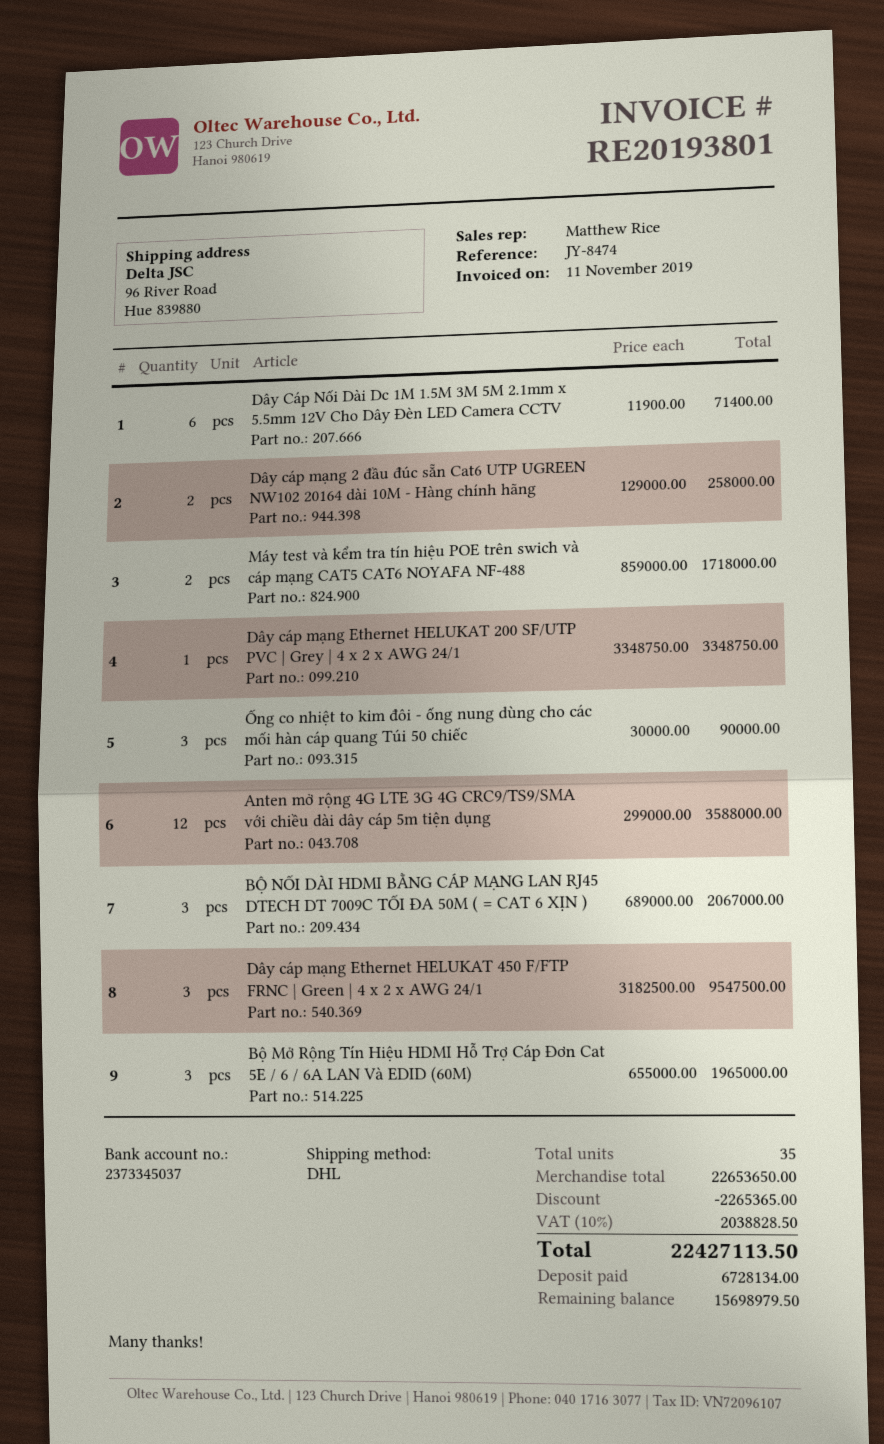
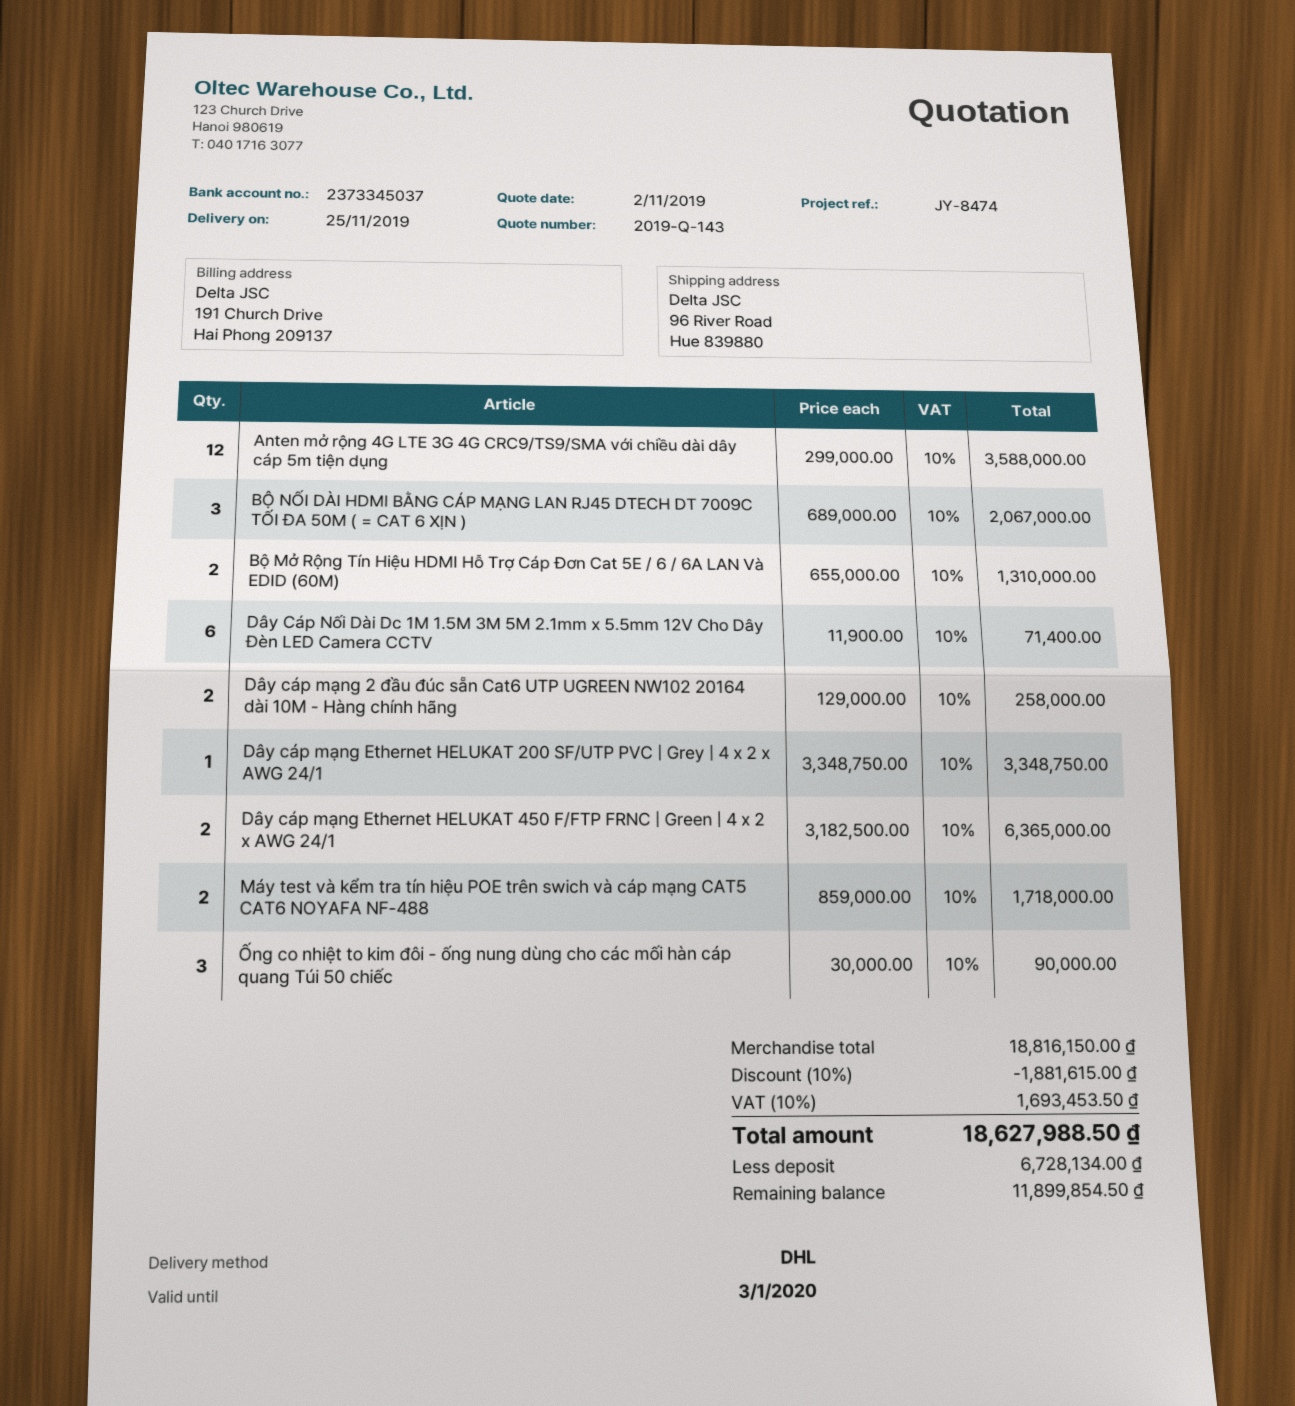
Dây cáp mạng Ethernet HELUKAT 450 F/FTP FRNC | Green | 4 x 2 x AWG 24/1: 3 x 3182500.00 = 9547500.00 -> 2 x 3182500.00 = 6365000.00
Bộ Mở Rộng Tín Hiệu HDMI Hỗ Trợ Cáp Đơn Cat 5E / 6 / 6A LAN Và EDID (60M): 3 x 655000.00 = 1965000.00 -> 2 x 655000.00 = 1310000.00
subtotal: 22653650.00 -> 18816150.00
discount: 2265365.00 -> 1881615.00
tax: 10% = 2038828.50 -> 10% = 1693453.50
total: 22427113.50 -> 18627988.50
balance: 15698979.50 -> 11899854.50

